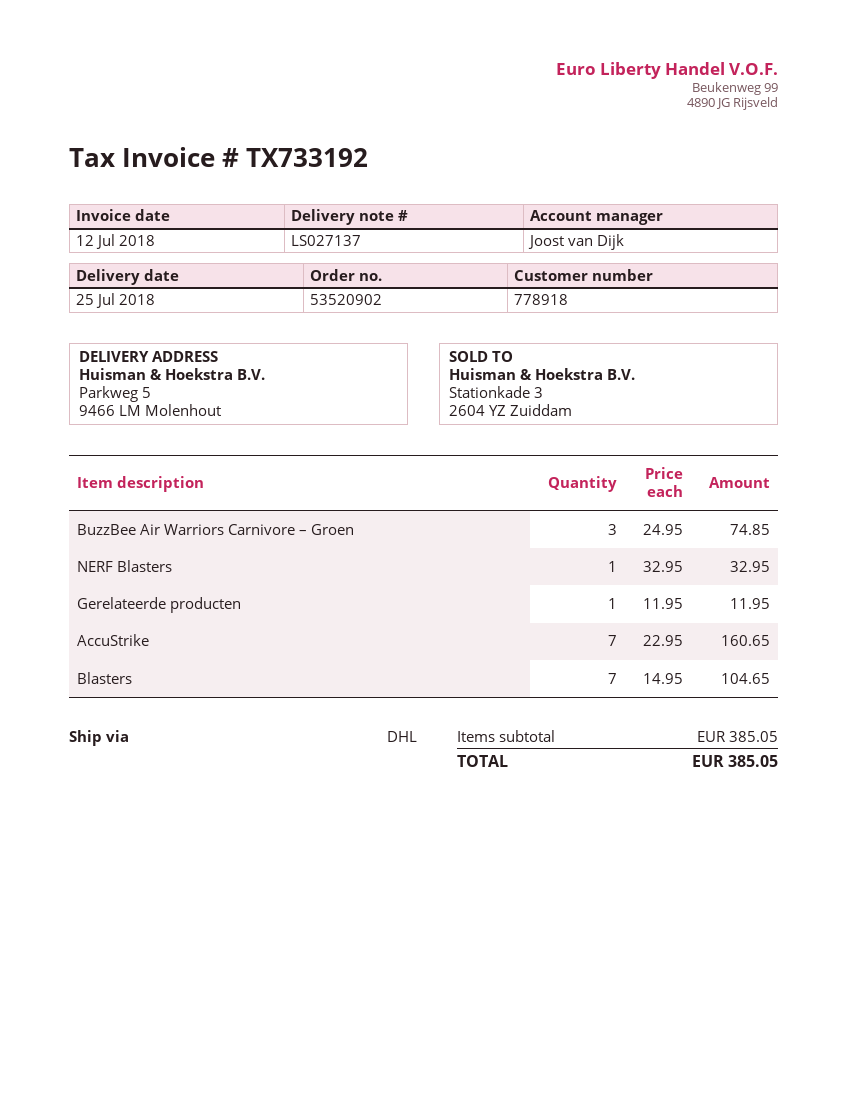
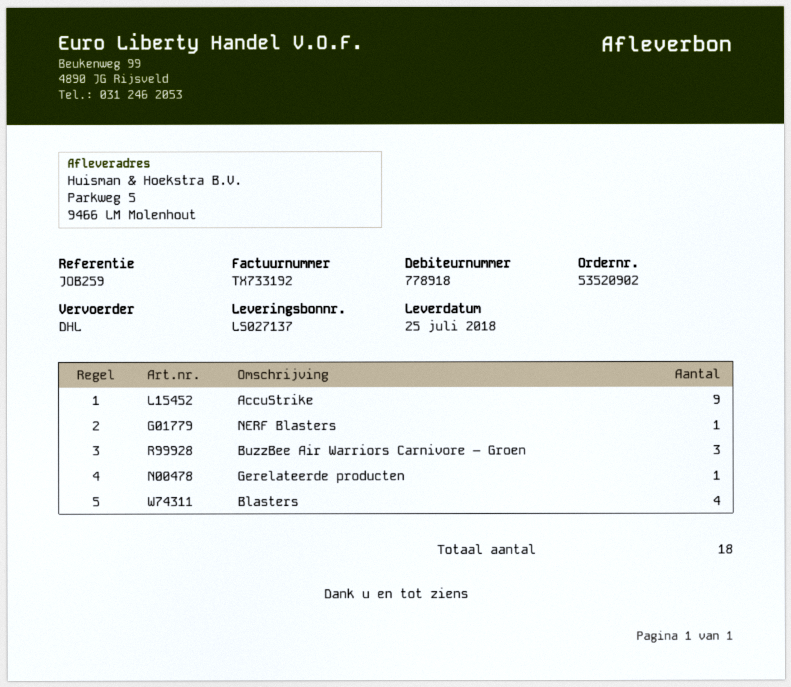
AccuStrike: 7 -> 9
Blasters: 7 -> 4

